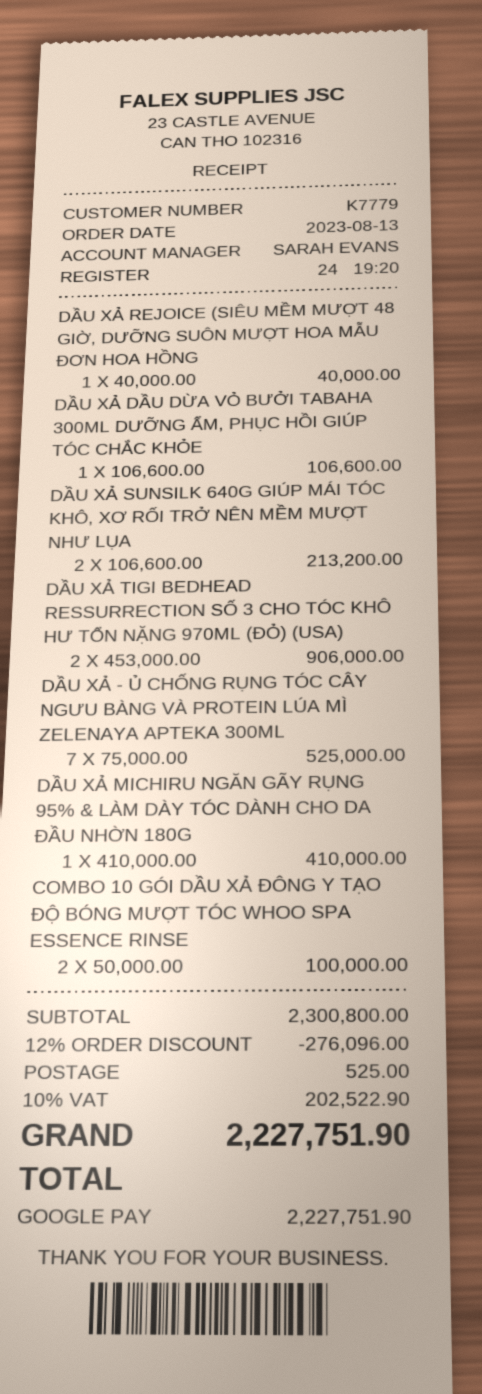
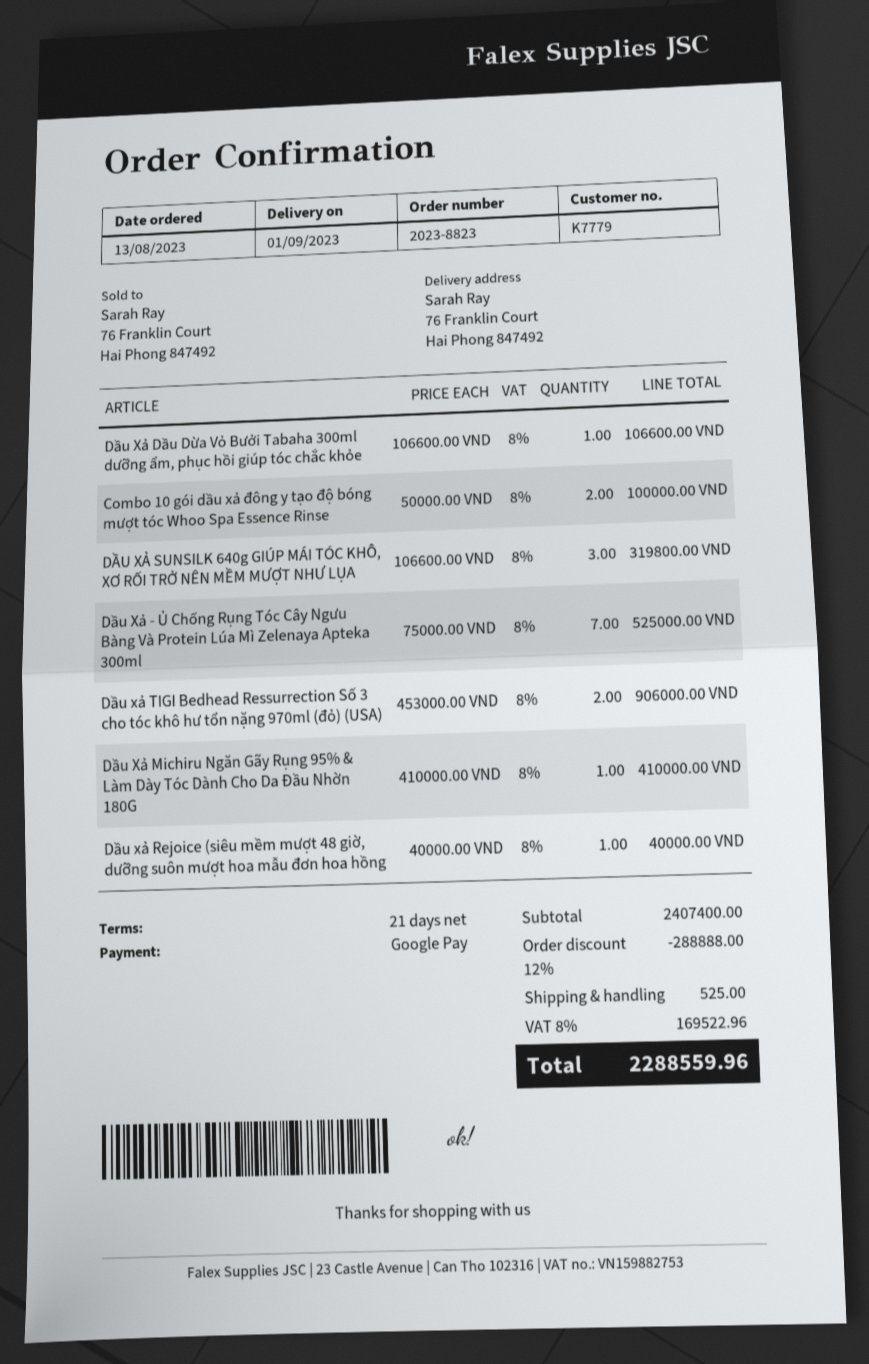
DẦU XẢ SUNSILK 640G GIÚP MÁI TÓC KHÔ, XƠ RỐI TRỞ NÊN MỀM MƯỢT NHƯ LỤA: 2 x 106600.00 = 213200.00 -> 3 x 106600.00 = 319800.00
subtotal: 2300800.00 -> 2407400.00
discount: 12% = 276096.00 -> 12% = 288888.00
tax: 10% = 202522.90 -> 8% = 169522.96
total: 2227751.90 -> 2288559.96

